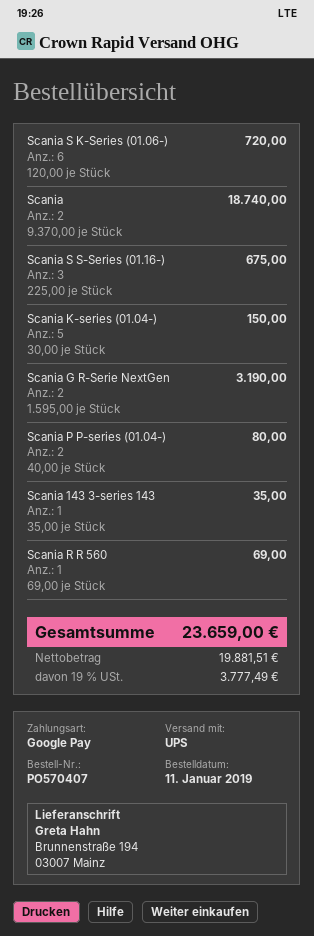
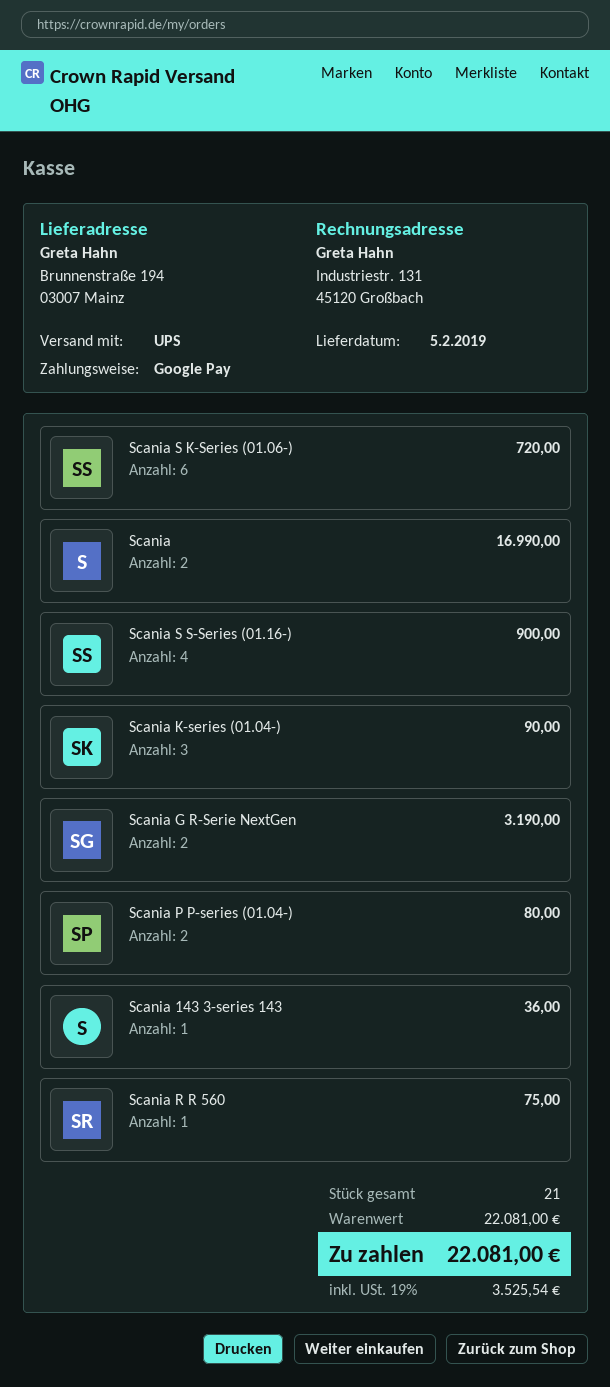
Scania: 2 for 18740.00 -> 2 for 16990.00
Scania S S-Series (01.16-): 3 for 675.00 -> 4 for 900.00
Scania K-series (01.04-): 5 for 150.00 -> 3 for 90.00
Scania 143 3-series 143: 1 for 35.00 -> 1 for 36.00
Scania R R 560: 1 for 69.00 -> 1 for 75.00
tax: 19% = 3777.49 -> 19% = 3525.54
total: 23659.00 -> 22081.00

